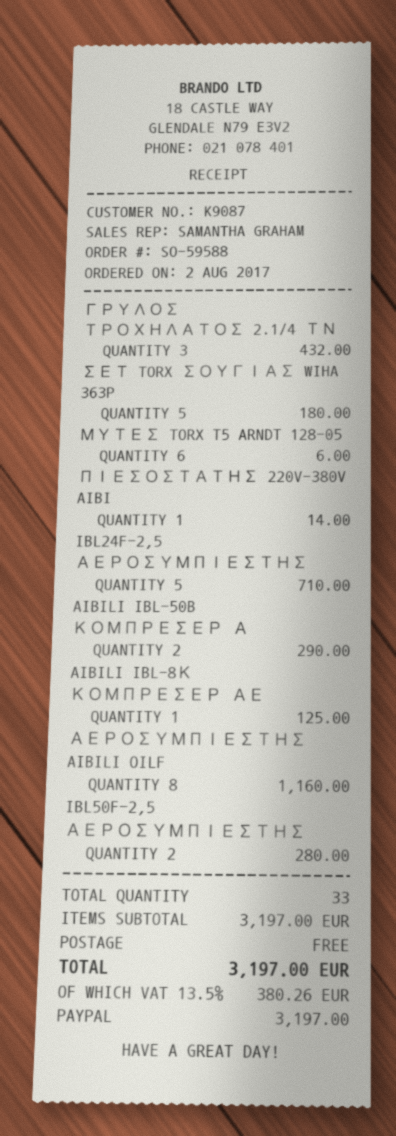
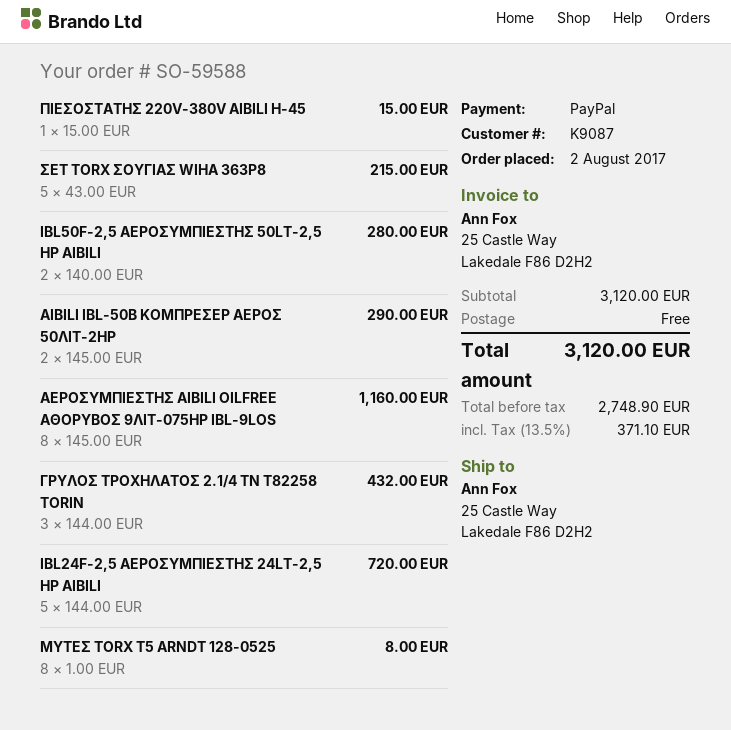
ΣΕΤ TORX ΣΟΥΓΙΑΣ WIHA 363P: 5 for 180.00 -> 5 for 215.00
ΜΥΤΕΣ TORX T5 ARNDT 128-05: 6 for 6.00 -> 8 for 8.00
ΠΙΕΣΟΣΤΑΤΗΣ 220V-380V AIBI: 1 for 14.00 -> 1 for 15.00
IBL24F-2,5 ΑΕΡΟΣΥΜΠΙΕΣΤΗΣ: 5 for 710.00 -> 5 for 720.00
AIBILI IBL-8Κ ΚΟΜΠΡΕΣΕΡ ΑΕ: 1 for 125.00 -> none
subtotal: 3197.00 -> 3120.00
tax: 13.5% = 380.26 -> 13.5% = 371.10
total: 3197.00 -> 3120.00

